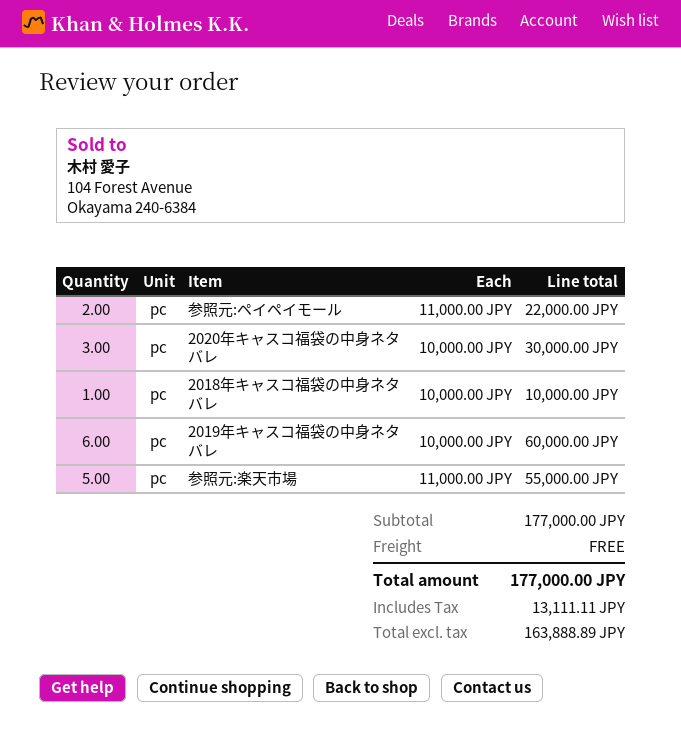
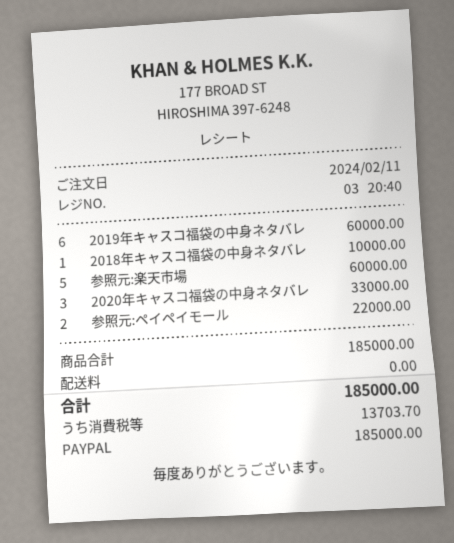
2020年キャスコ福袋の中身ネタバレ: 3 for 30000.00 -> 3 for 33000.00
参照元:楽天市場: 5 for 55000.00 -> 5 for 60000.00
subtotal: 177000.00 -> 185000.00
tax: 13111.11 -> 13703.70
total: 177000.00 -> 185000.00

